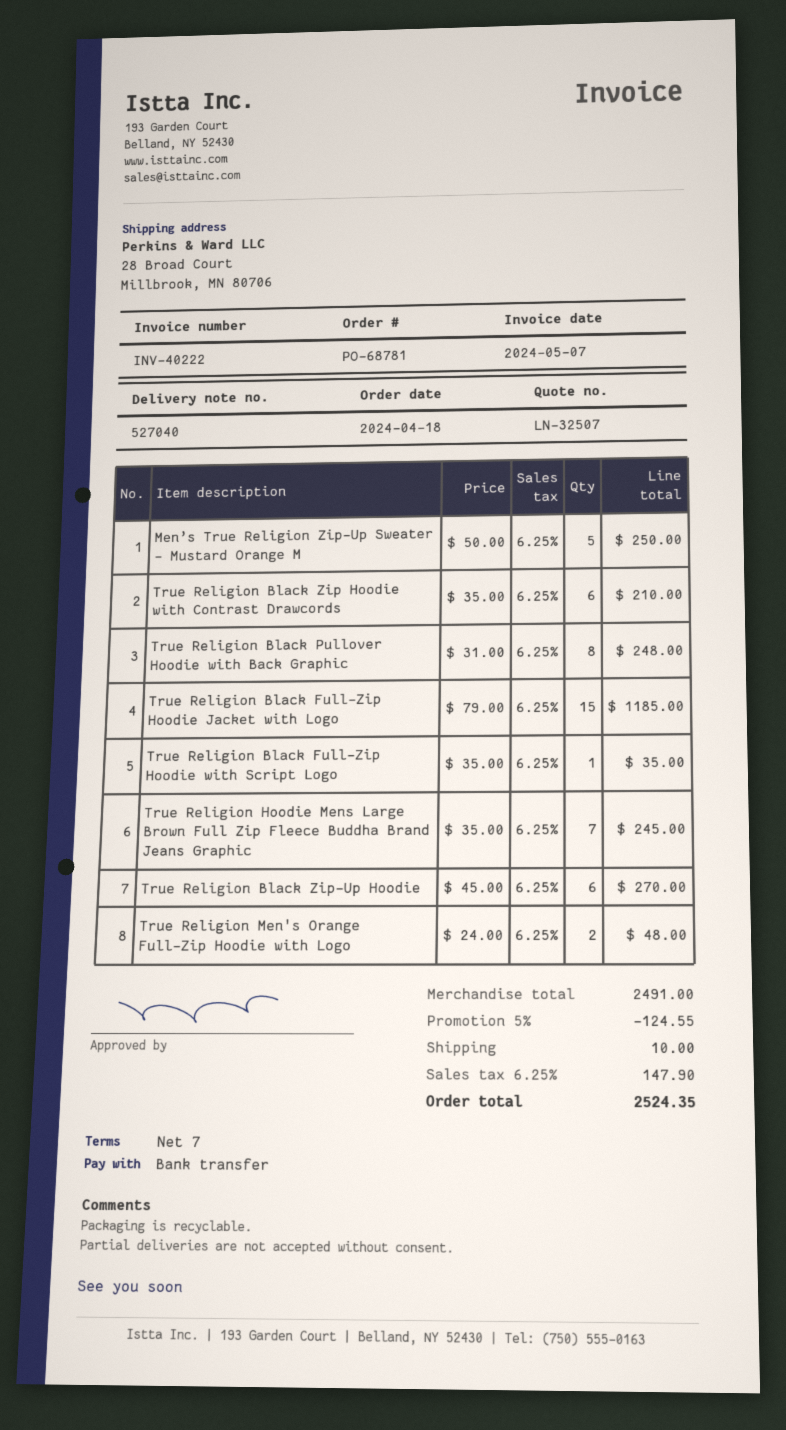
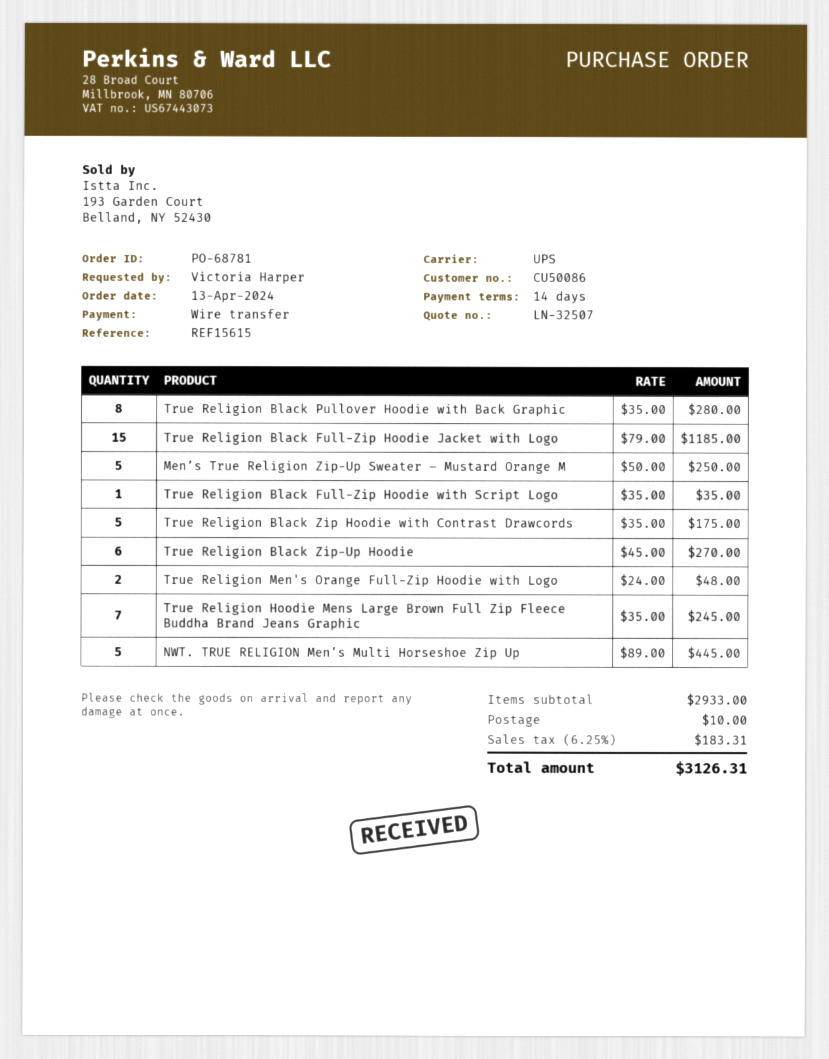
order date: 2024-04-18 -> 2024-04-13
payment terms: 7 days -> 14 days
True Religion Black Zip Hoodie with Contrast Drawcords: 6 x 35.00 = 210.00 -> 5 x 35.00 = 175.00
True Religion Black Pullover Hoodie with Back Graphic: 8 x 31.00 = 248.00 -> 8 x 35.00 = 280.00
NWT. TRUE RELIGION Men’s Multi Horseshoe Zip Up: none -> 5 x 89.00 = 445.00
subtotal: 2491.00 -> 2933.00
discount: 5% = 124.55 -> none
tax: 6.25% = 147.90 -> 6.25% = 183.31
total: 2524.35 -> 3126.31

